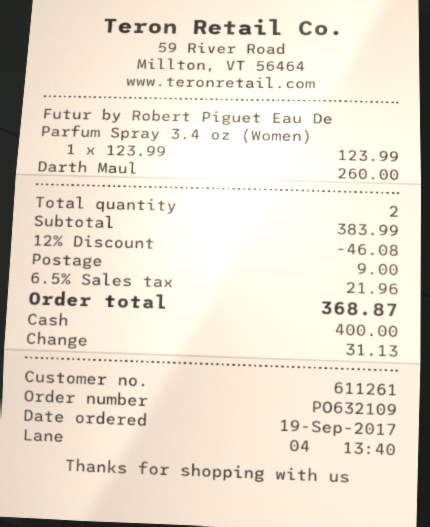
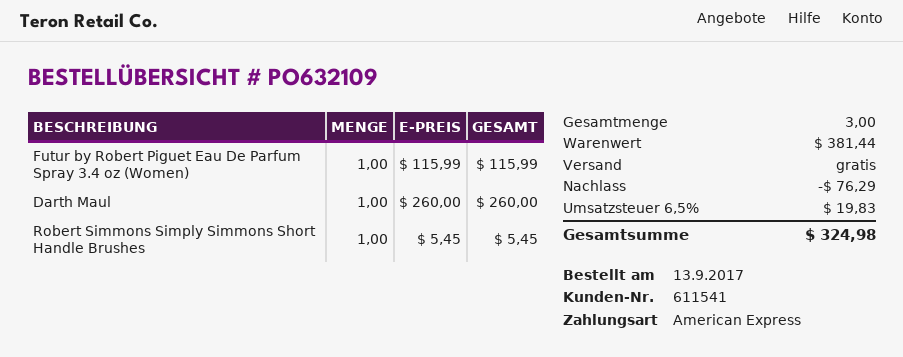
order date: 2017-09-19 -> 2017-09-13
customer number: 611261 -> 611541
payment method: cash -> American Express
Futur by Robert Piguet Eau De Parfum Spray 3.4 oz (Women): 1 x 123.99 = 123.99 -> 1 x 115.99 = 115.99
Robert Simmons Simply Simmons Short Handle Brushes: none -> 1 x 5.45 = 5.45
total quantity: 2 -> 3
subtotal: 383.99 -> 381.44
discount: 46.08 -> 76.29
shipping: 9.00 -> 0.00
tax: 6.5% = 21.96 -> 6.5% = 19.83
total: 368.87 -> 324.98

